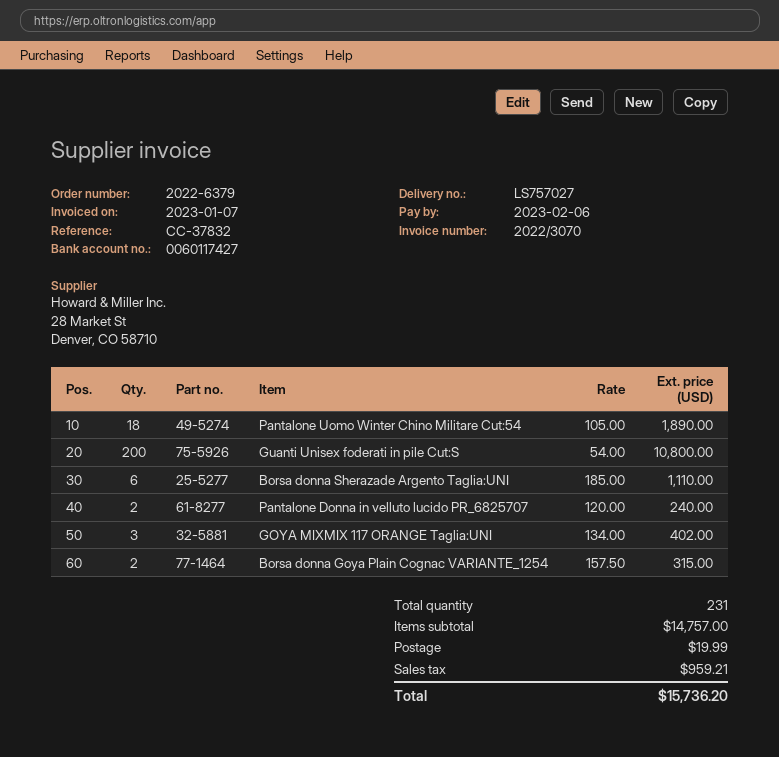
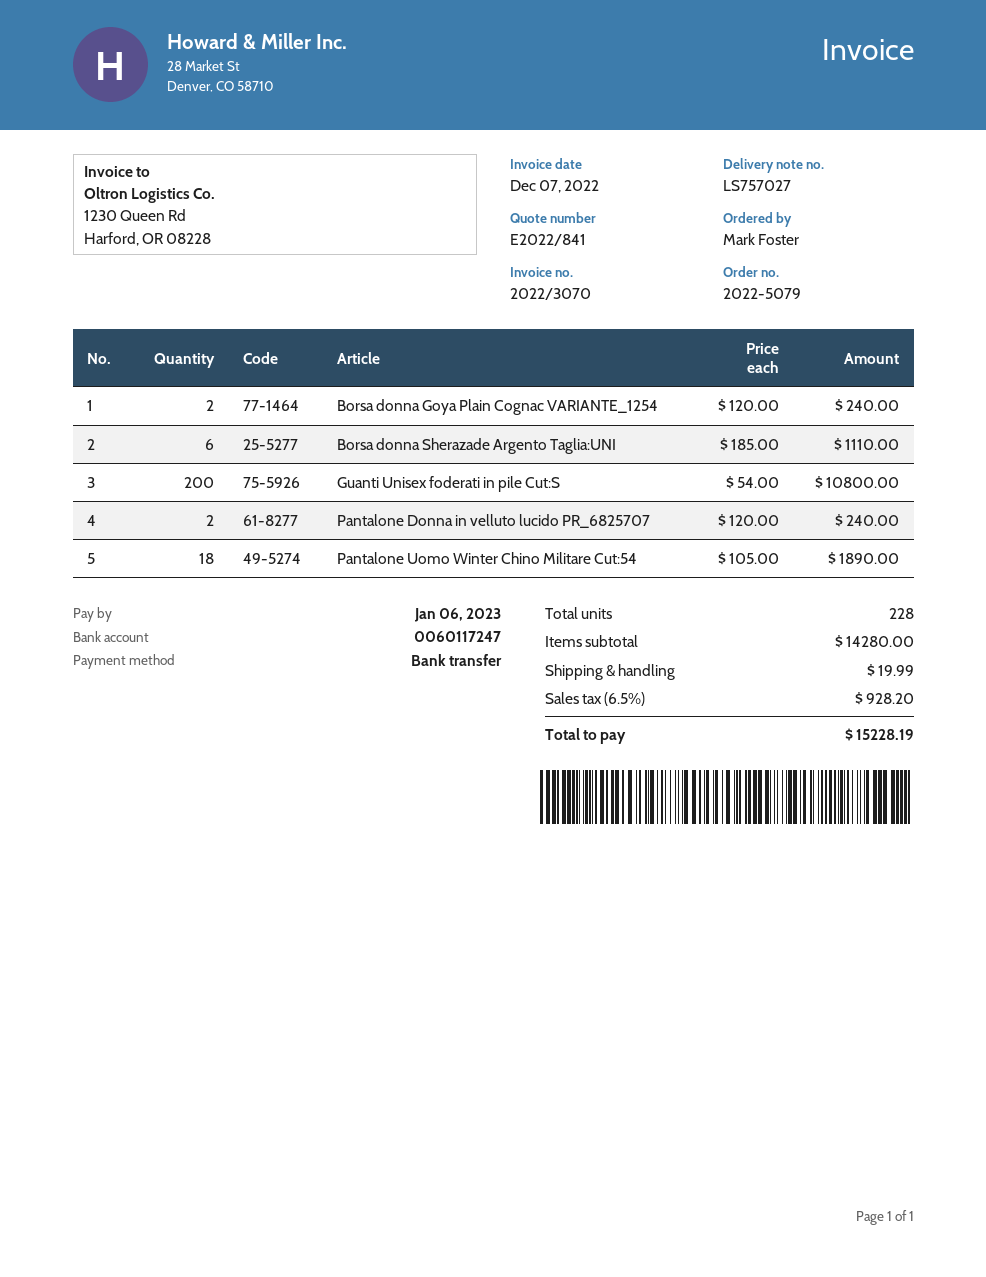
order number: 2022-6379 -> 2022-5079
invoice date: 2023-01-07 -> 2022-12-07
due date: 2023-02-06 -> 2023-01-06
bank account: 0060117427 -> 0060117247
GOYA MIXMIX 117 ORANGE Taglia:UNI: 3 x 134.00 = 402.00 -> none
Borsa donna Goya Plain Cognac VARIANTE_1254: 2 x 157.50 = 315.00 -> 2 x 120.00 = 240.00
total quantity: 231 -> 228
subtotal: 14757.00 -> 14280.00
tax: 959.21 -> 928.20
total: 15736.20 -> 15228.19

